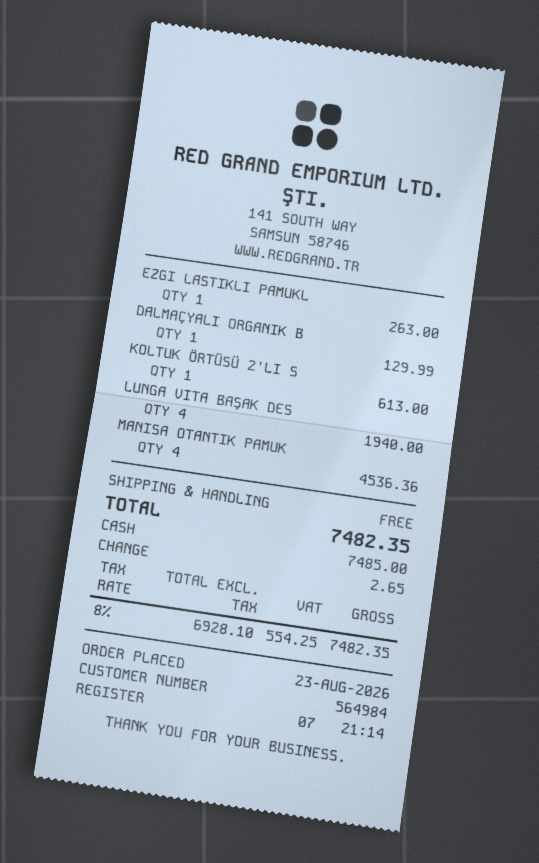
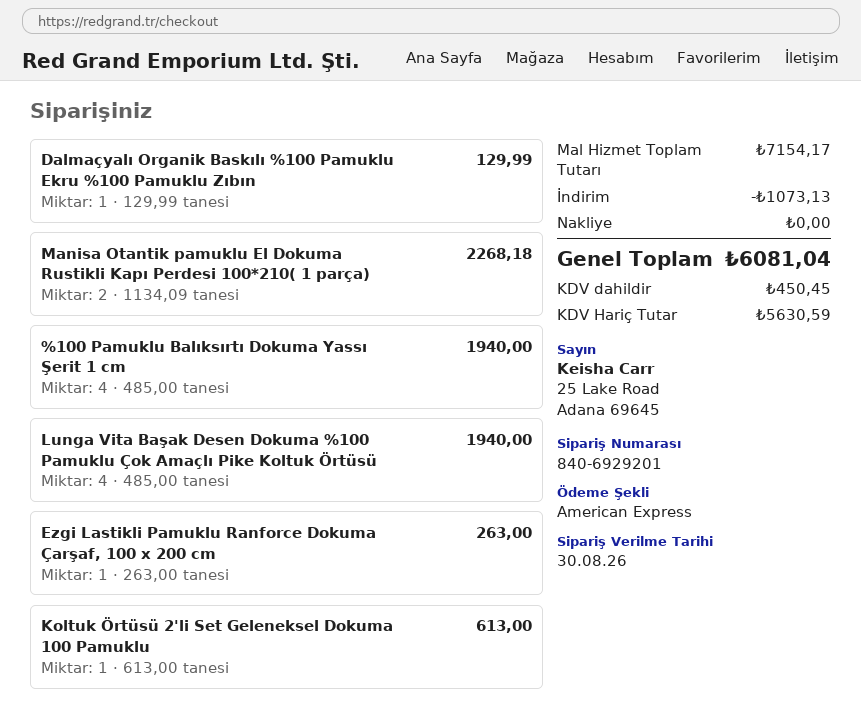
order date: 2026-08-23 -> 2026-08-30
payment method: cash -> American Express
MANISA OTANTIK PAMUK: 4 for 4536.36 -> 2 for 2268.18
%100 Pamuklu Balıksırtı Dokuma Yassı Şerit 1 cm: none -> 4 for 1940.00
discount: none -> 1073.13
net: 6928.10 -> 5630.59
tax: 554.25 -> 450.45
total: 7482.35 -> 6081.04

